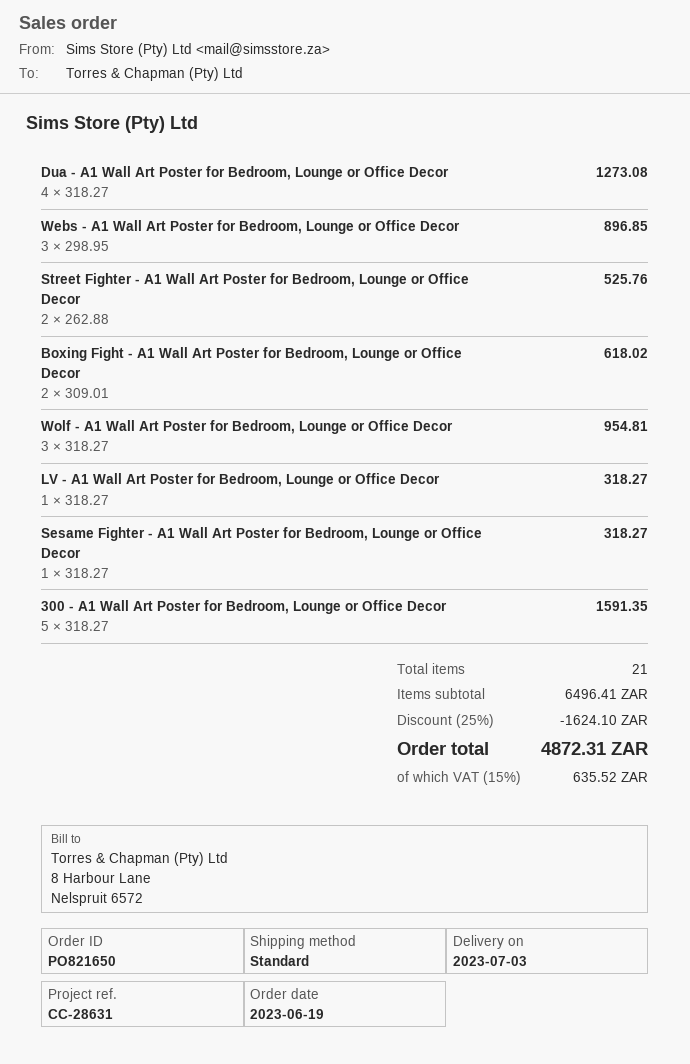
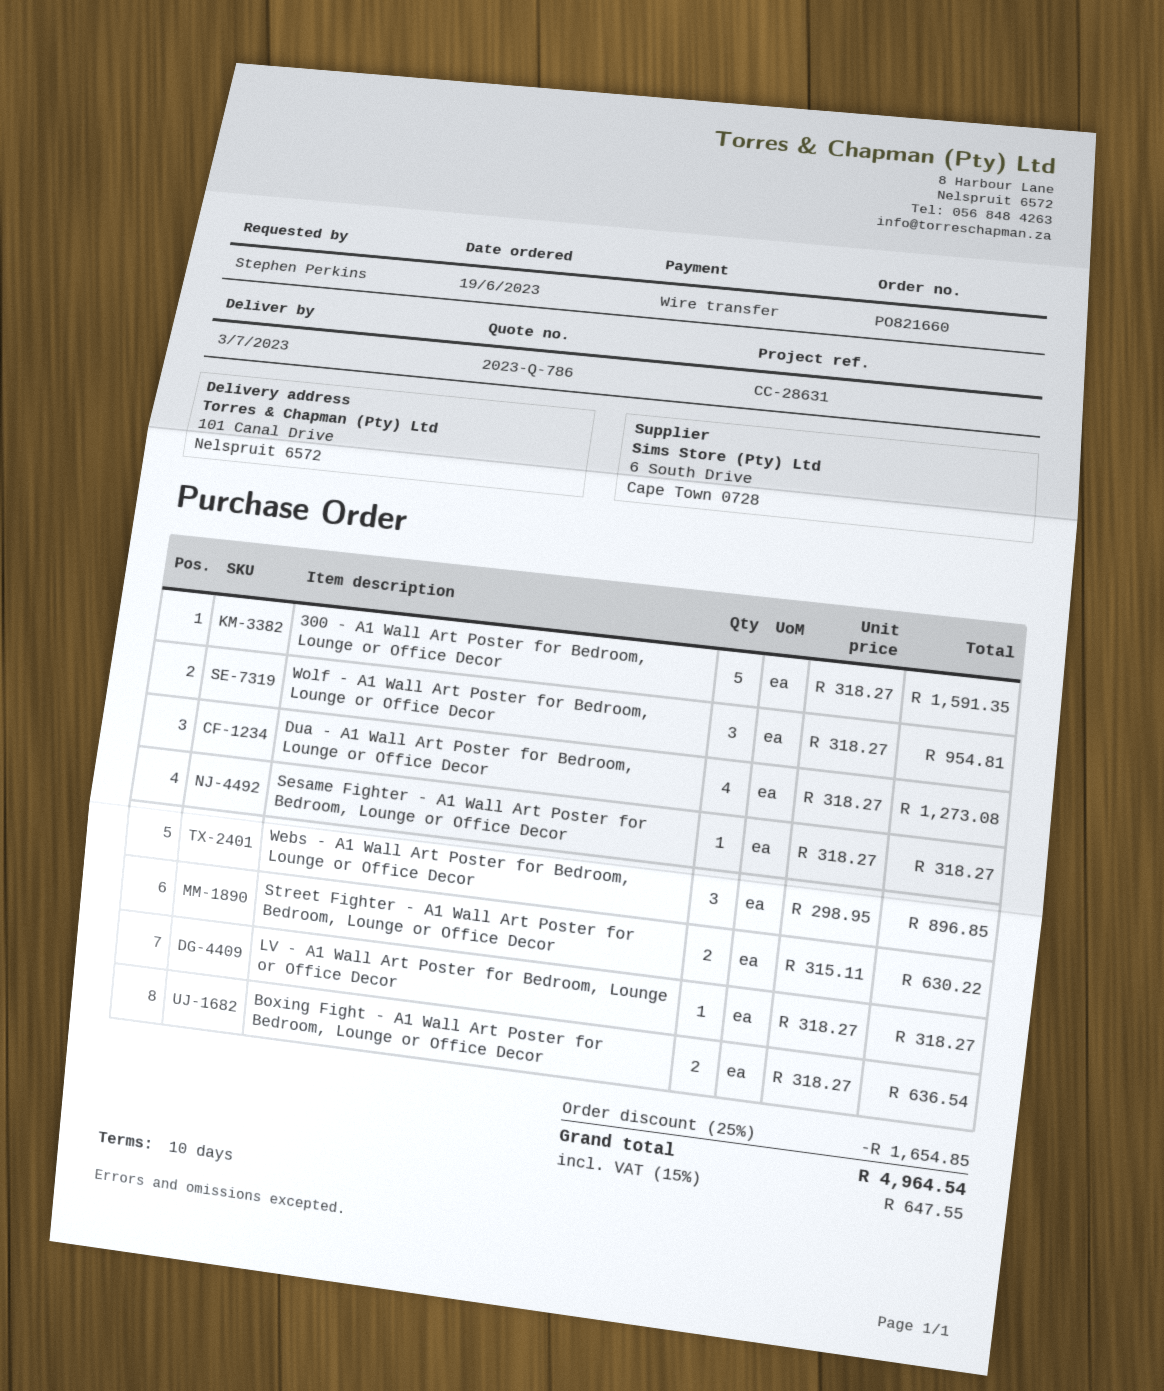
order number: PO821650 -> PO821660
Street Fighter - A1 Wall Art Poster for Bedroom, Lounge or Office Decor: 2 x 262.88 = 525.76 -> 2 x 315.11 = 630.22
Boxing Fight - A1 Wall Art Poster for Bedroom, Lounge or Office Decor: 2 x 309.01 = 618.02 -> 2 x 318.27 = 636.54
discount: 25% = 1624.10 -> 25% = 1654.85
tax: 15% = 635.52 -> 15% = 647.55
total: 4872.31 -> 4964.54

